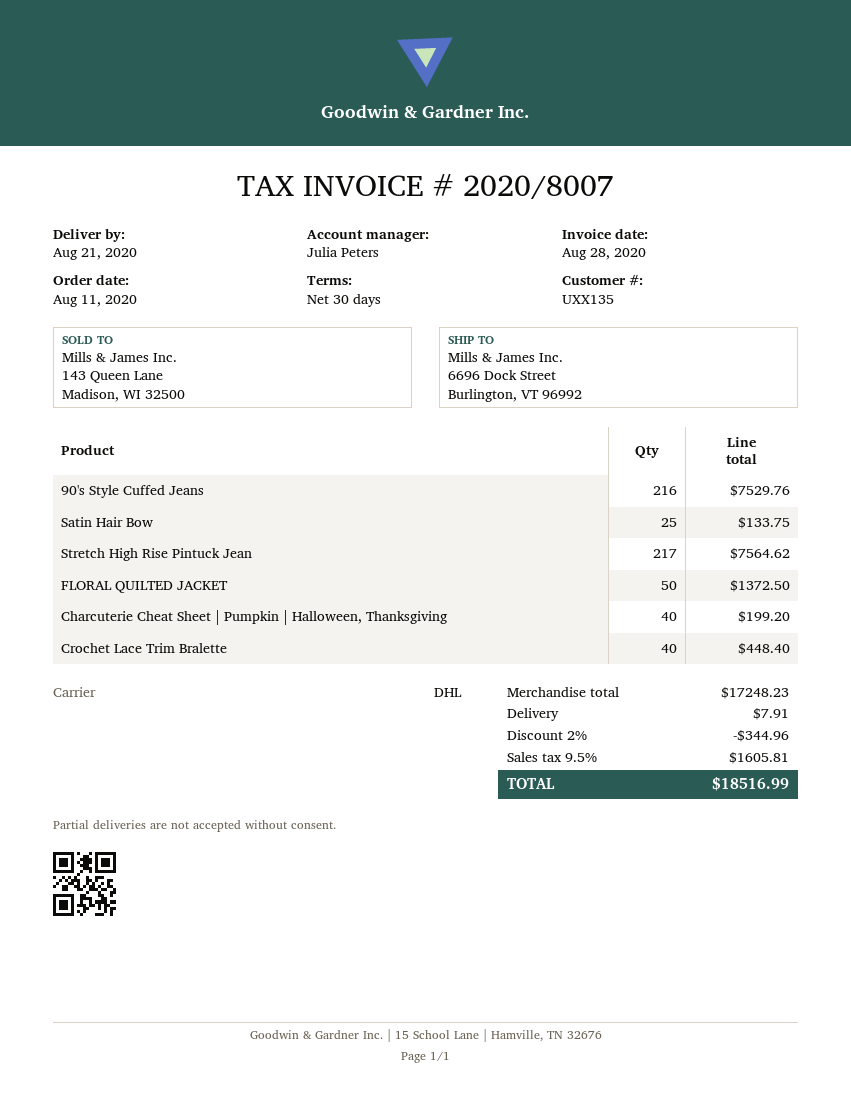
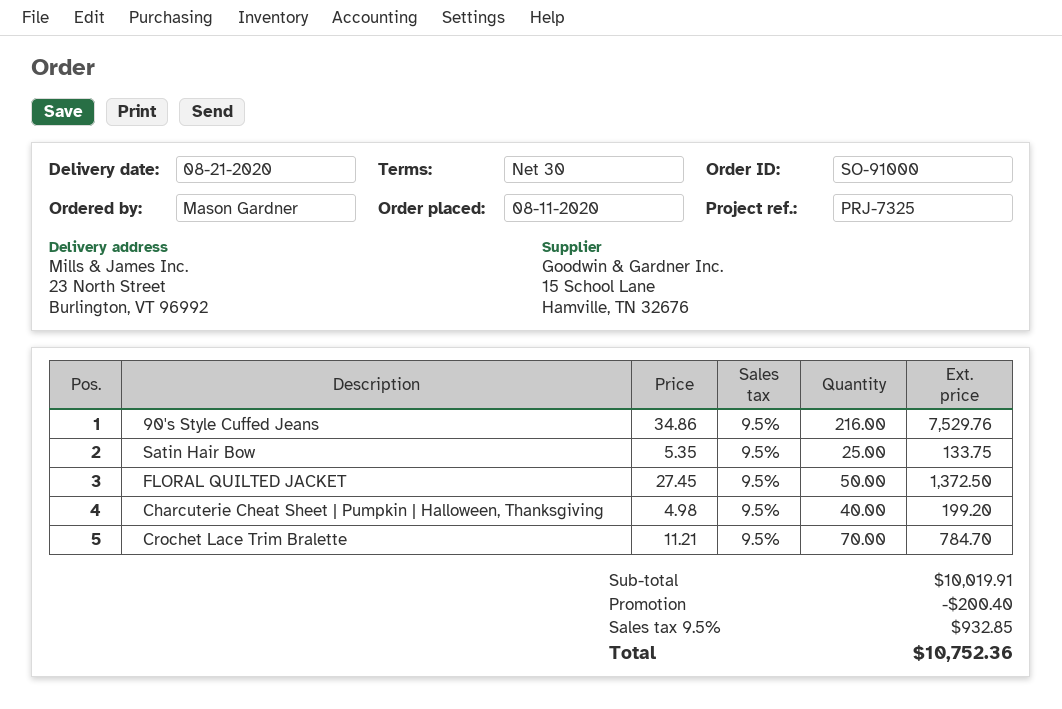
ship to: 6696 Dock Street, Burlington, VT 96992 -> 23 North Street, Burlington, VT 96992
Stretch High Rise Pintuck Jean: 217 for 7564.62 -> none
Crochet Lace Trim Bralette: 40 for 448.40 -> 70 for 784.70
subtotal: 17248.23 -> 10019.91
discount: 344.96 -> 200.40
shipping: 7.91 -> none
tax: 9.5% = 1605.81 -> 9.5% = 932.85
total: 18516.99 -> 10752.36

